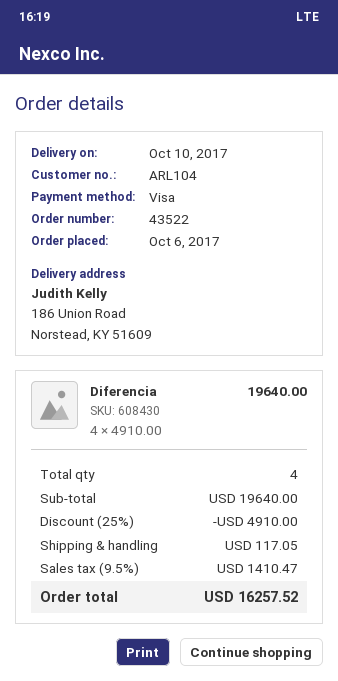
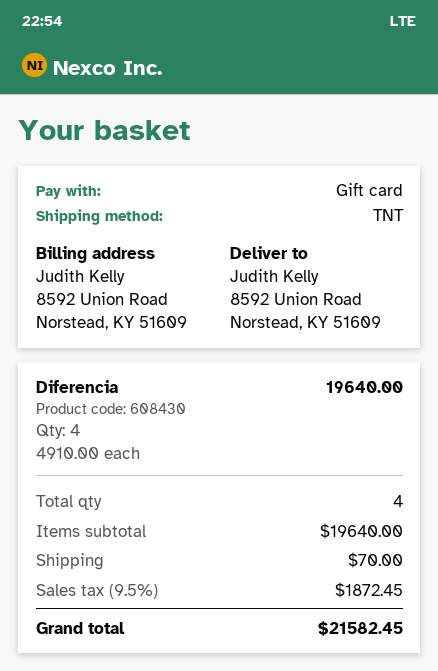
payment method: Visa -> gift card
ship to: 186 Union Road, Norstead, KY 51609 -> 8592 Union Road, Norstead, KY 51609
discount: 25% = 4910.00 -> none
shipping: 117.05 -> 70.00
tax: 9.5% = 1410.47 -> 9.5% = 1872.45
total: 16257.52 -> 21582.45

